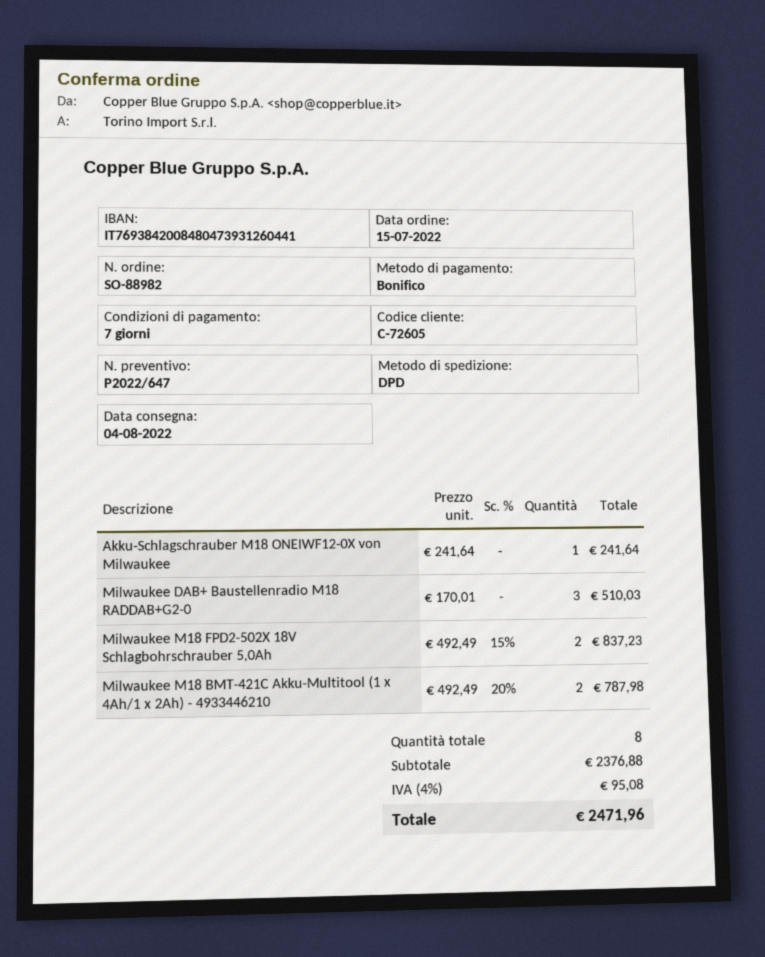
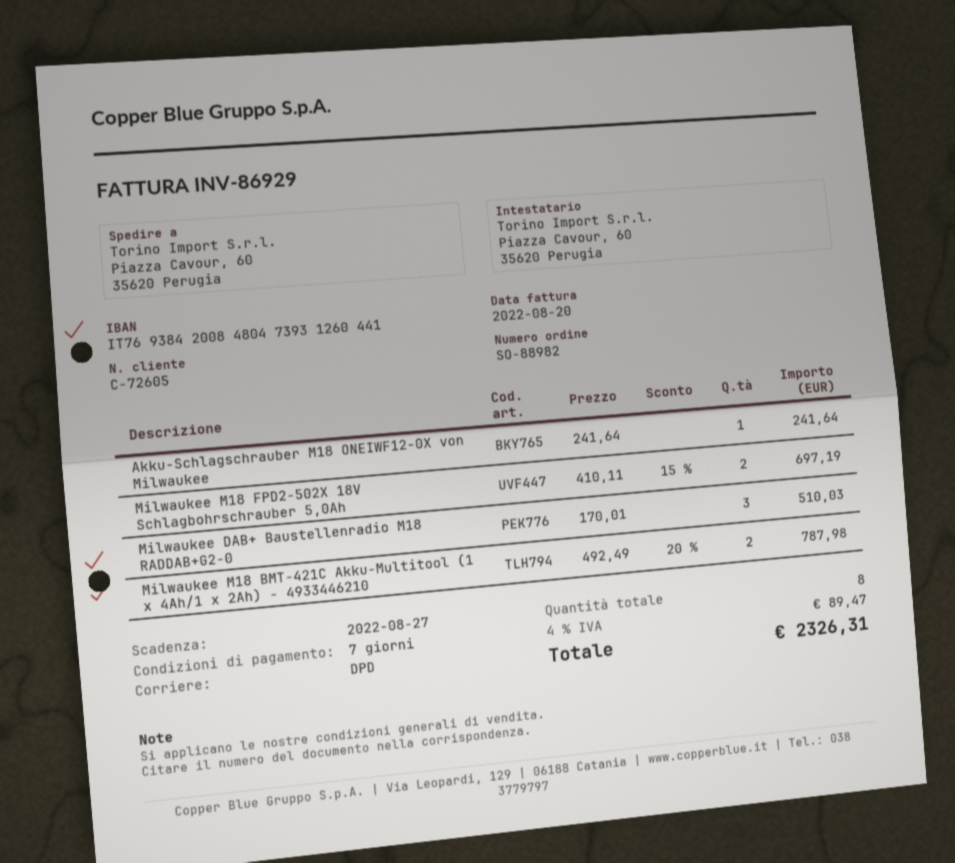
Milwaukee M18 FPD2-502X 18V Schlagbohrschrauber 5,0Ah: 2 x 492.49 - 15% = 837.23 -> 2 x 410.11 - 15% = 697.19
tax: 4% = 95.08 -> 4% = 89.47
total: 2471.96 -> 2326.31

